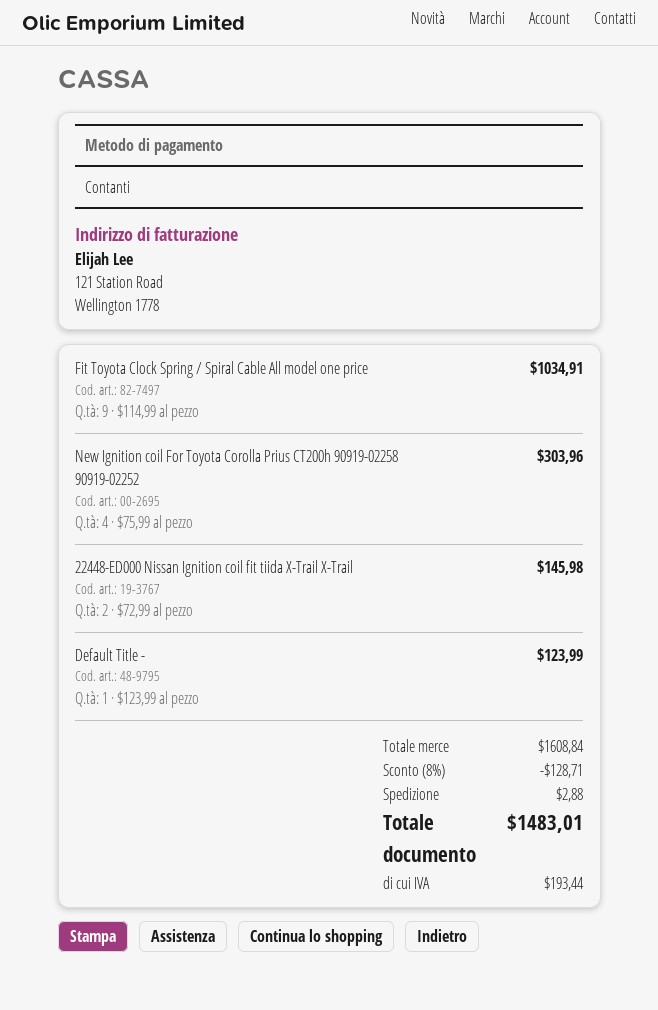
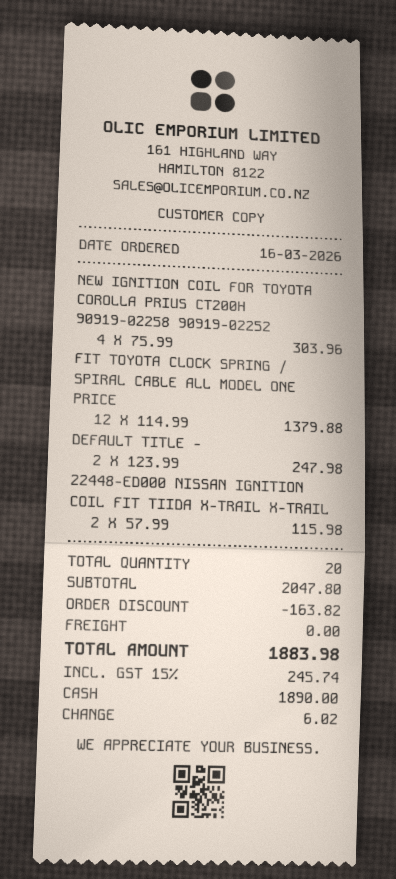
Fit Toyota Clock Spring / Spiral Cable All model one price: 9 x 114.99 = 1034.91 -> 12 x 114.99 = 1379.88
22448-ED000 Nissan Ignition coil fit tiida X-Trail X-Trail: 2 x 72.99 = 145.98 -> 2 x 57.99 = 115.98
Default Title -: 1 x 123.99 = 123.99 -> 2 x 123.99 = 247.98
subtotal: 1608.84 -> 2047.80
discount: 128.71 -> 163.82
shipping: 2.88 -> 0.00
tax: 193.44 -> 245.74
total: 1483.01 -> 1883.98

